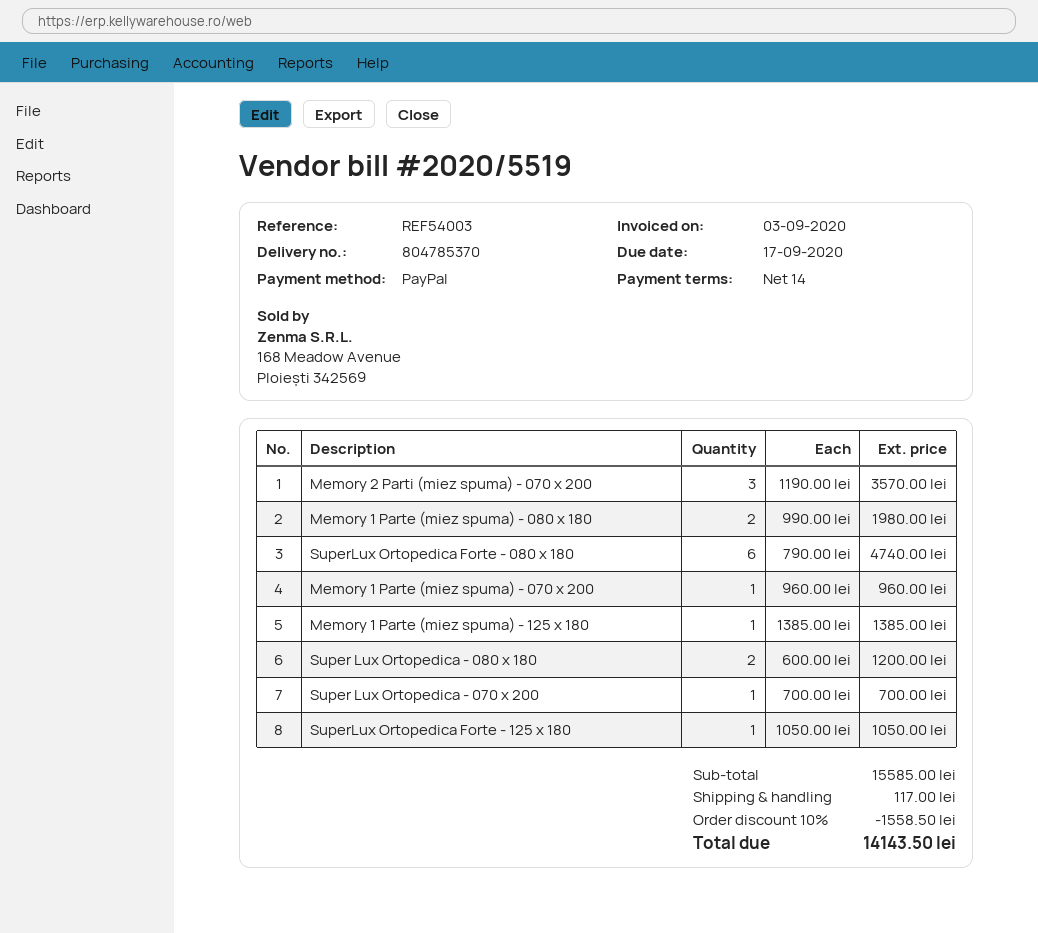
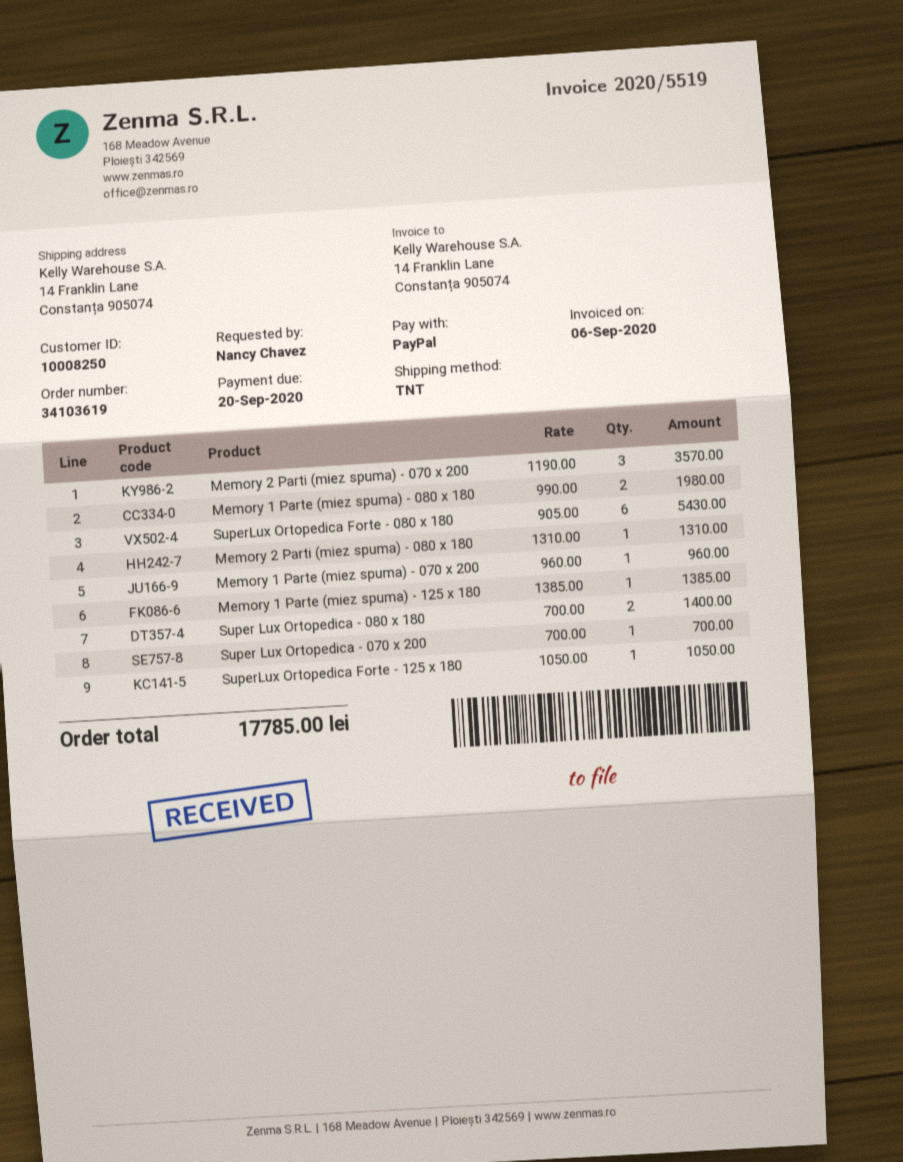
invoice date: 2020-09-03 -> 2020-09-06
due date: 2020-09-17 -> 2020-09-20
SuperLux Ortopedica Forte - 080 x 180: 6 x 790.00 = 4740.00 -> 6 x 905.00 = 5430.00
Super Lux Ortopedica - 080 x 180: 2 x 600.00 = 1200.00 -> 2 x 700.00 = 1400.00
Memory 2 Parti (miez spuma) - 080 x 180: none -> 1 x 1310.00 = 1310.00
discount: 10% = 1558.50 -> none
shipping: 117.00 -> none
total: 14143.50 -> 17785.00

